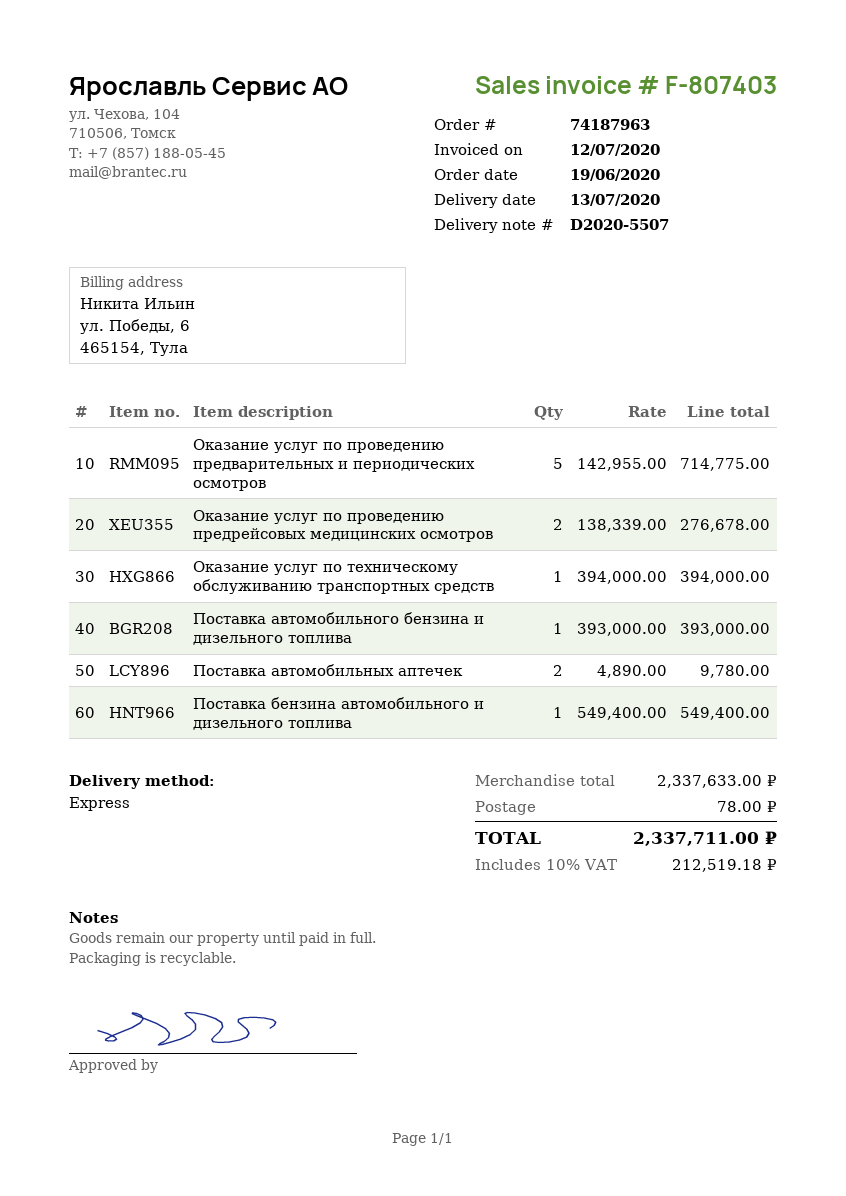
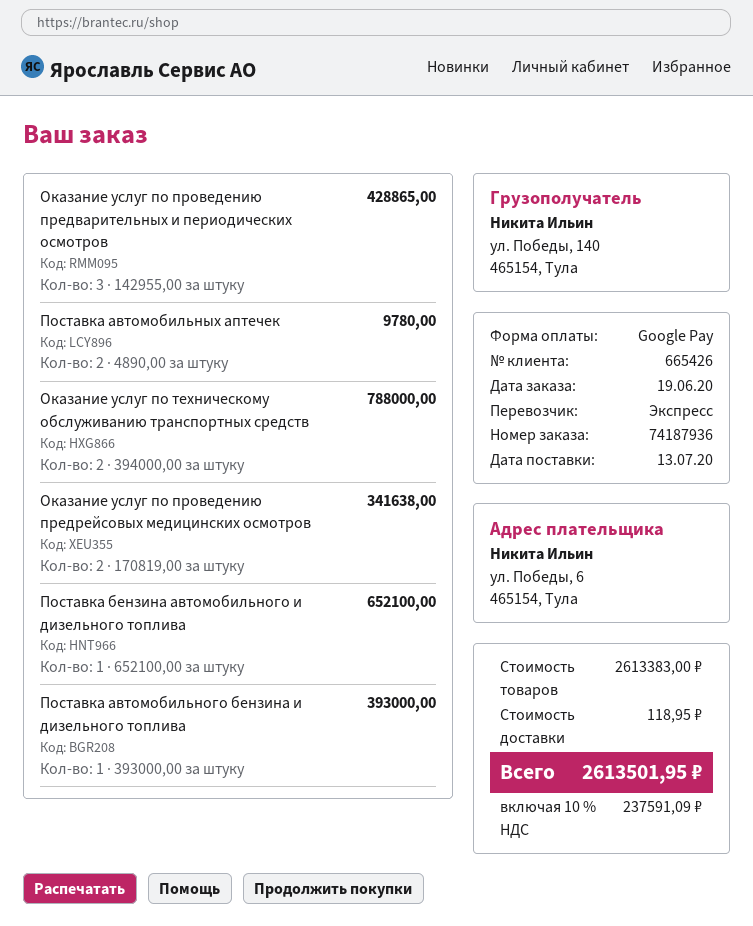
order number: 74187963 -> 74187936
Оказание услуг по проведению предварительных и периодических осмотров: 5 x 142955.00 = 714775.00 -> 3 x 142955.00 = 428865.00
Оказание услуг по проведению предрейсовых медицинских осмотров: 2 x 138339.00 = 276678.00 -> 2 x 170819.00 = 341638.00
Оказание услуг по техническому обслуживанию транспортных средств: 1 x 394000.00 = 394000.00 -> 2 x 394000.00 = 788000.00
Поставка бензина автомобильного и дизельного топлива: 1 x 549400.00 = 549400.00 -> 1 x 652100.00 = 652100.00
subtotal: 2337633.00 -> 2613383.00
shipping: 78.00 -> 118.95
tax: 10% = 212519.18 -> 10% = 237591.09
total: 2337711.00 -> 2613501.95

